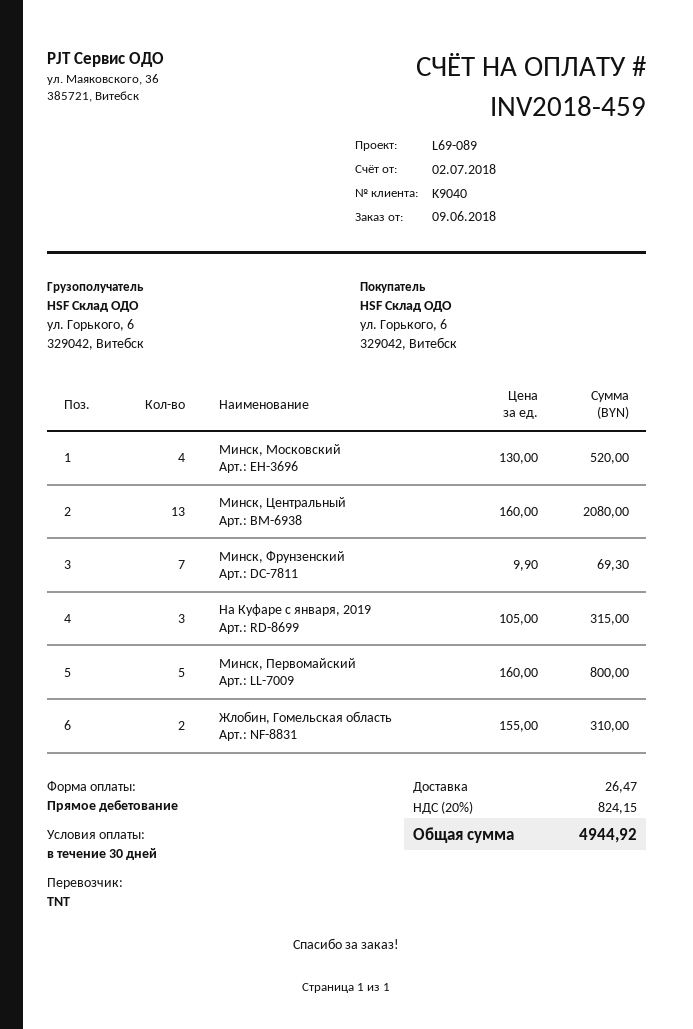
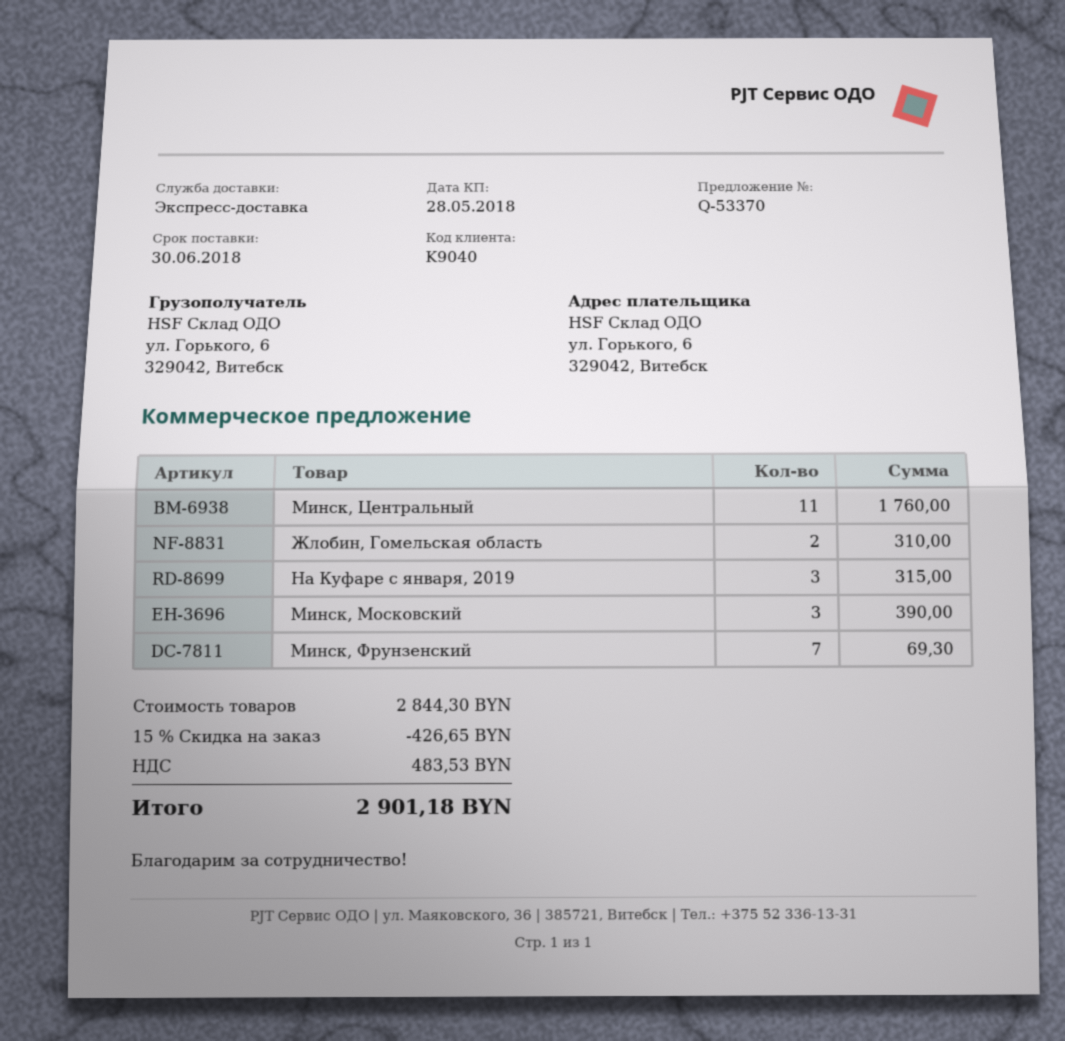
shipping method: TNT -> express
Минск, Московский: 4 for 520.00 -> 3 for 390.00
Минск, Центральный: 13 for 2080.00 -> 11 for 1760.00
Минск, Первомайский: 5 for 800.00 -> none
discount: none -> 15% = 426.65
shipping: 26.47 -> none
tax: 824.15 -> 483.53
total: 4944.92 -> 2901.18

